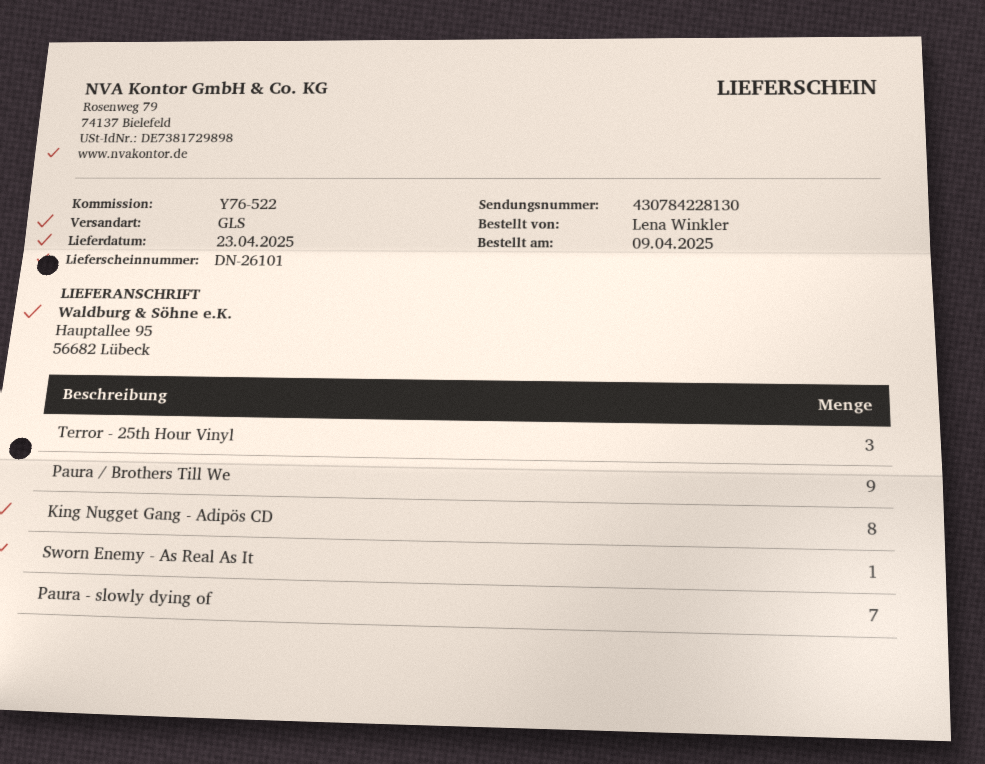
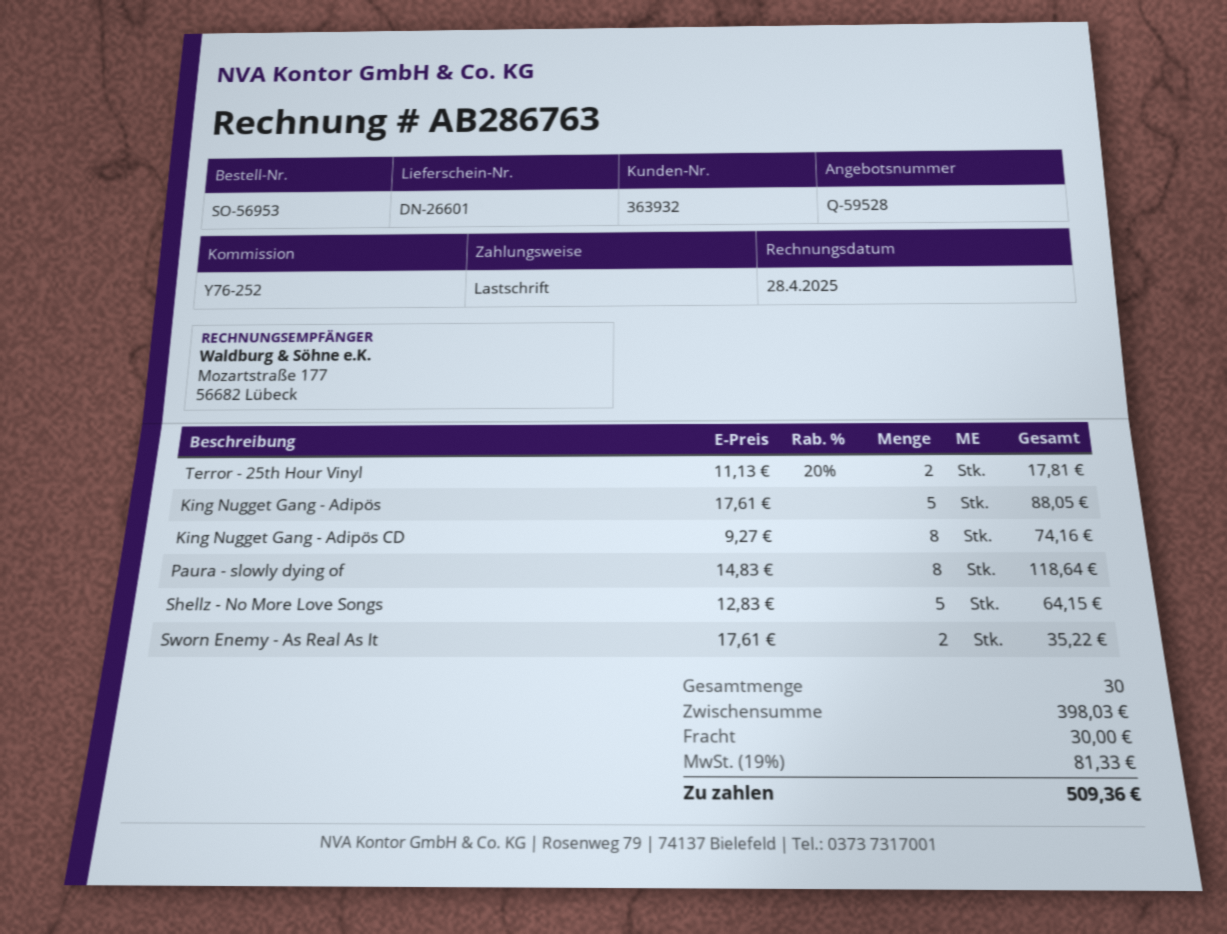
delivery note number: DN-26101 -> DN-26601
reference: Y76-522 -> Y76-252
Terror - 25th Hour Vinyl: 3 -> 2
Paura / Brothers Till We: 9 -> none
Sworn Enemy - As Real As It: 1 -> 2
Paura - slowly dying of: 7 -> 8
King Nugget Gang - Adipös: none -> 5
Shellz - No More Love Songs: none -> 5

